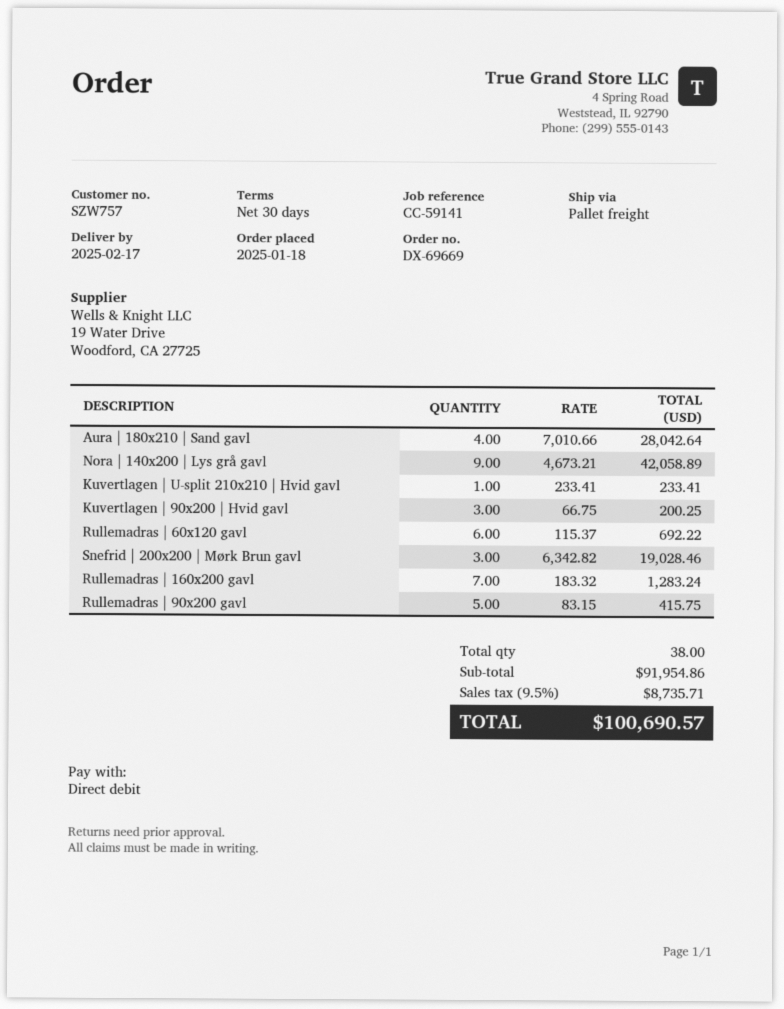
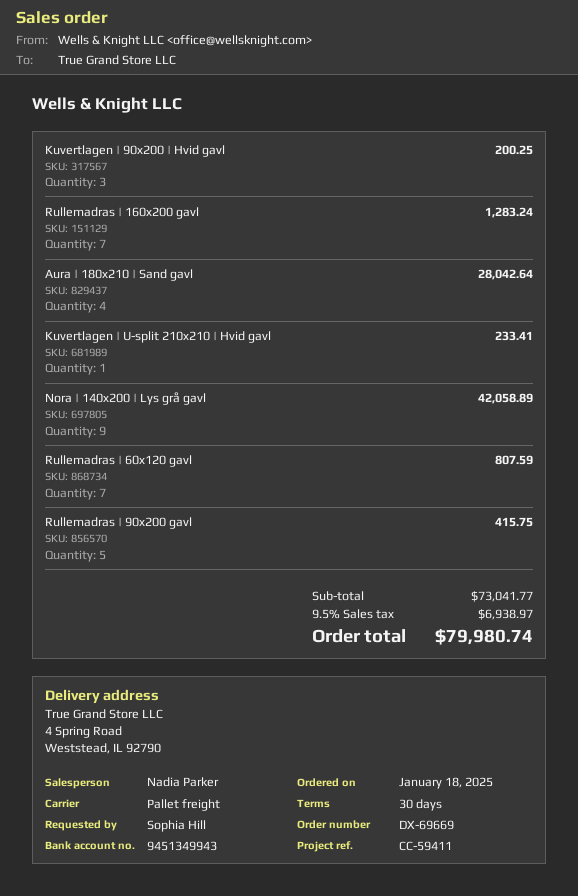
reference: CC-59141 -> CC-59411
Rullemadras | 60x120 gavl: 6 for 692.22 -> 7 for 807.59
Snefrid | 200x200 | Mørk Brun gavl: 3 for 19028.46 -> none
subtotal: 91954.86 -> 73041.77
tax: 9.5% = 8735.71 -> 9.5% = 6938.97
total: 100690.57 -> 79980.74

